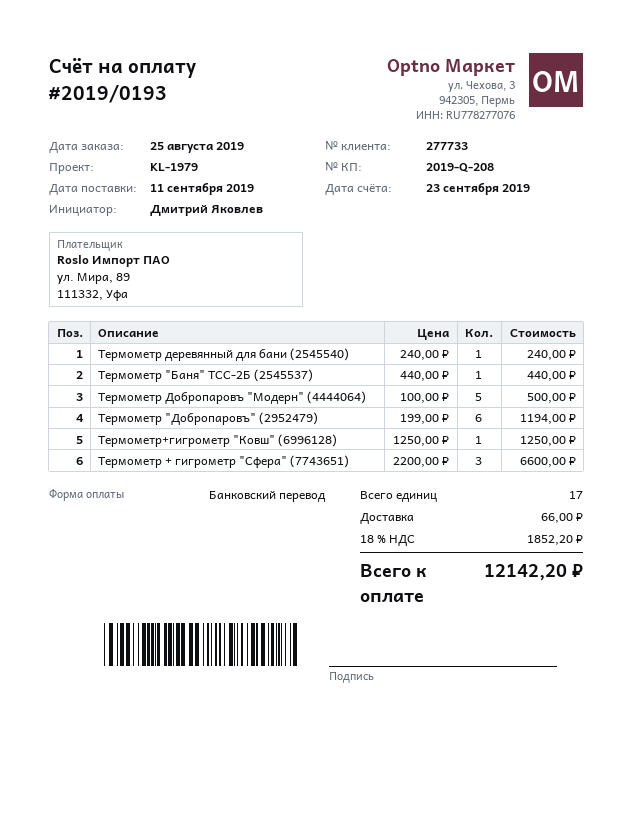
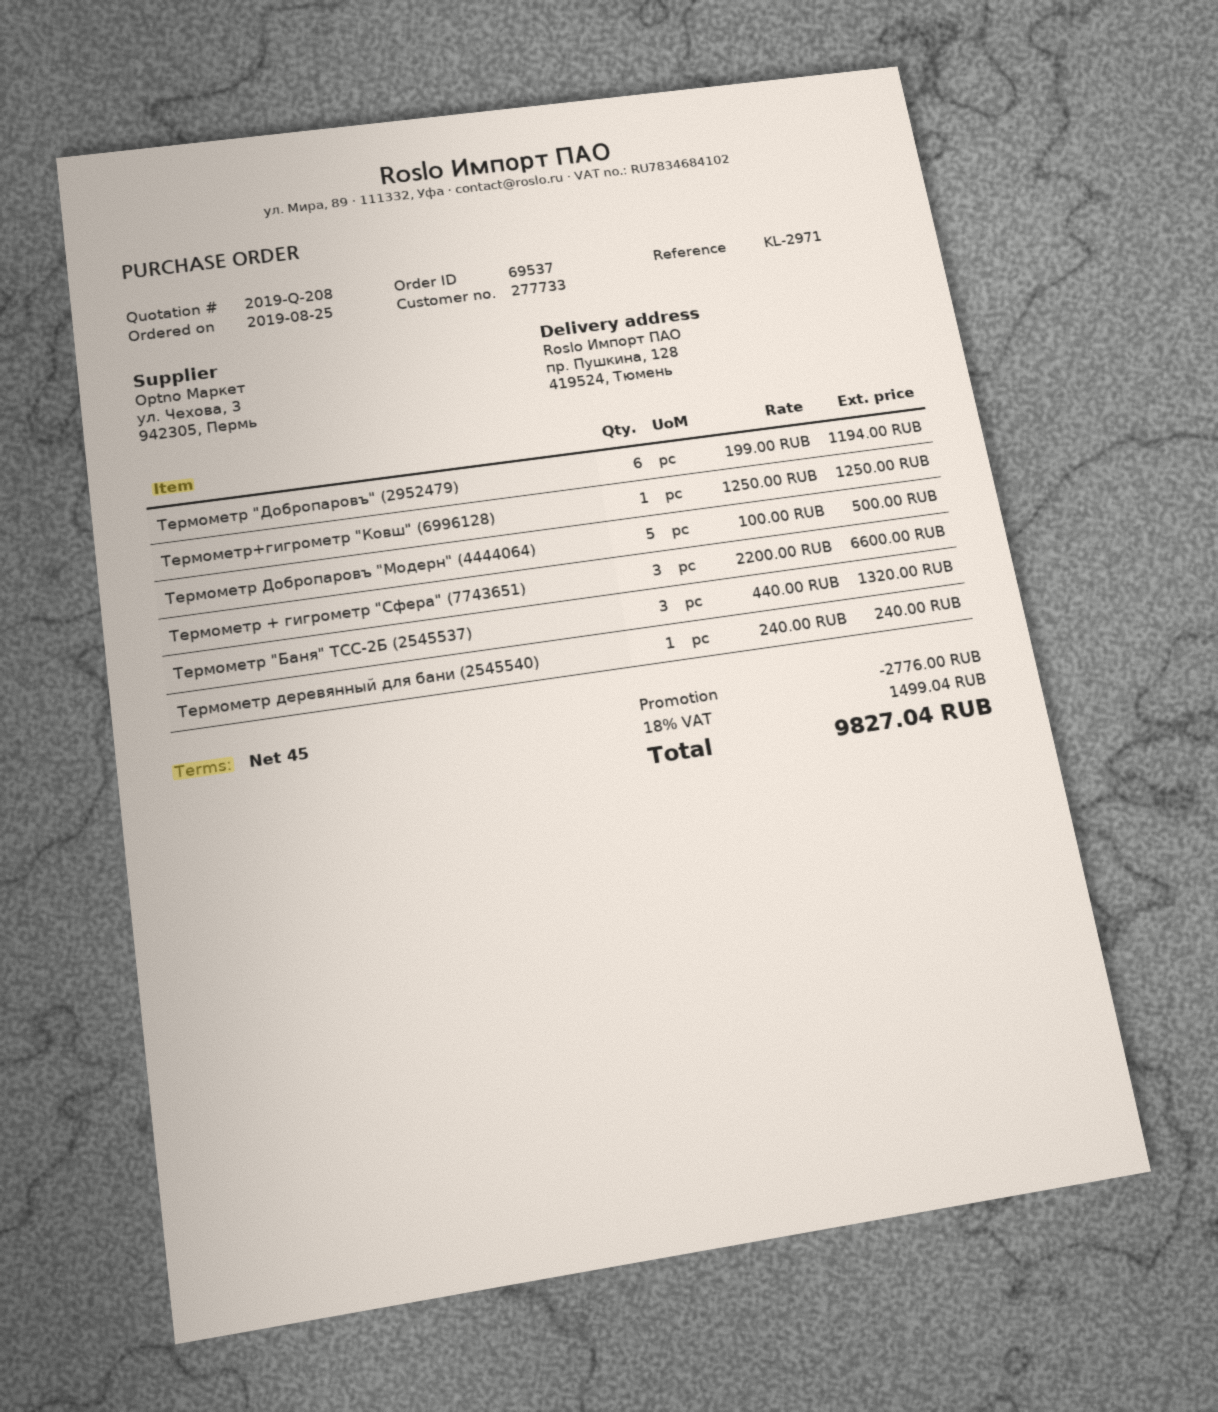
reference: KL-1979 -> KL-2971
Термометр "Баня" ТСС-2Б (2545537): 1 x 440.00 = 440.00 -> 3 x 440.00 = 1320.00
discount: none -> 2776.00
shipping: 66.00 -> none
tax: 18% = 1852.20 -> 18% = 1499.04
total: 12142.20 -> 9827.04

